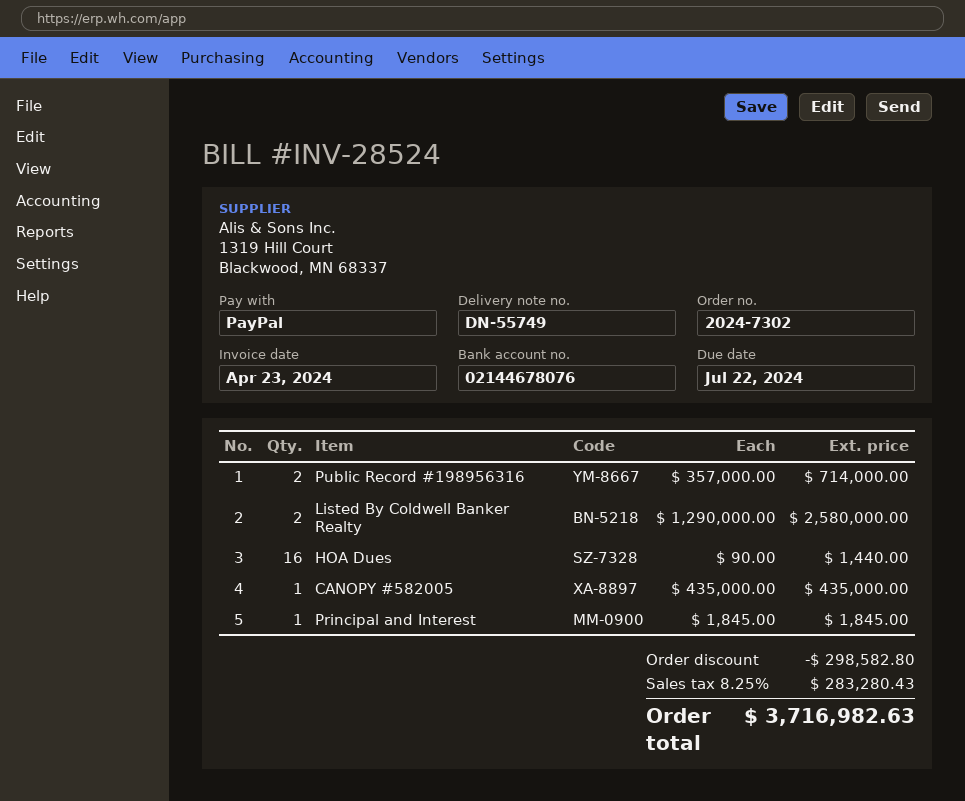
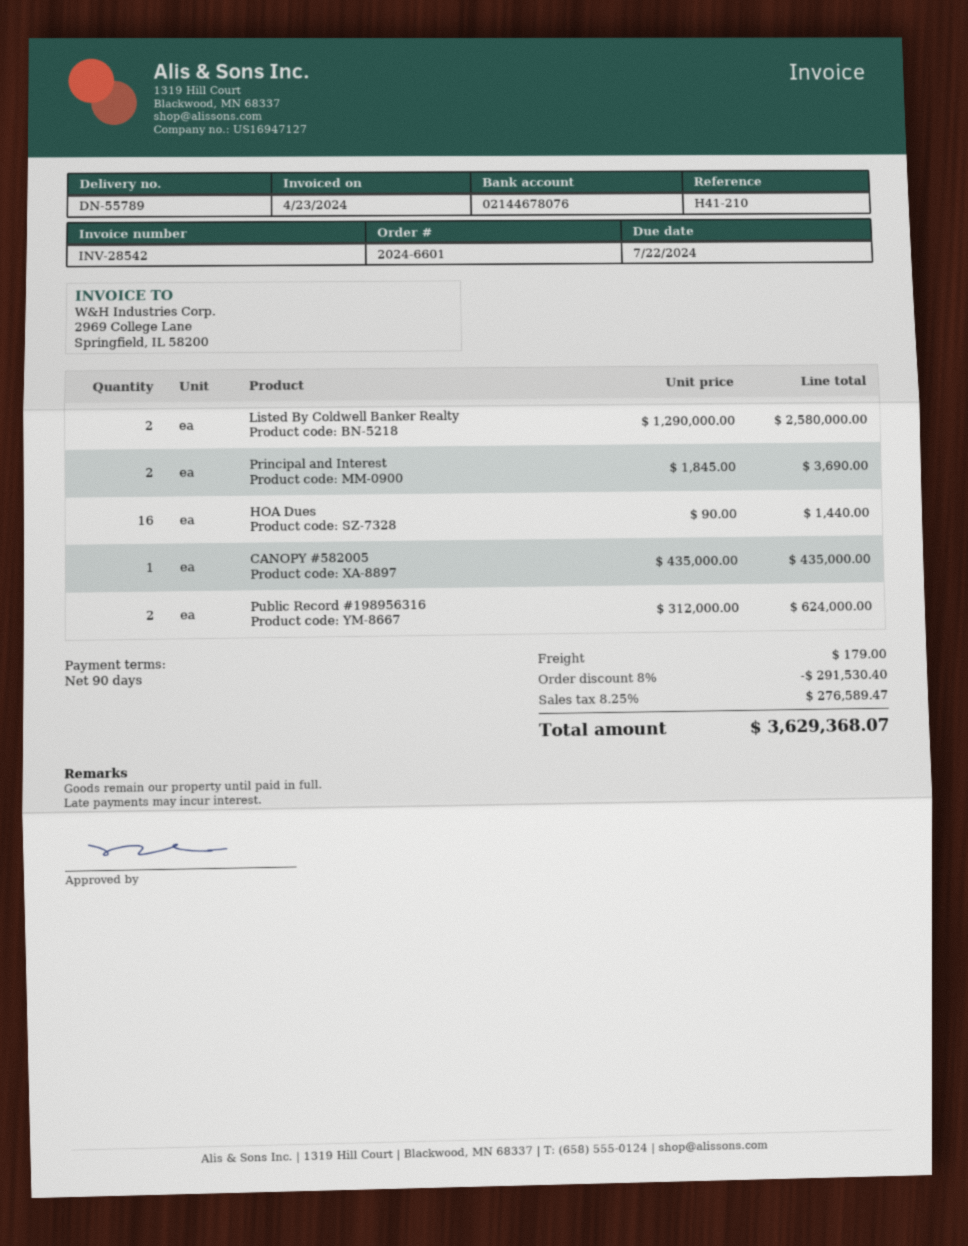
order number: 2024-7302 -> 2024-6601
delivery note number: DN-55749 -> DN-55789
invoice number: INV-28524 -> INV-28542
Public Record #198956316: 2 x 357000.00 = 714000.00 -> 2 x 312000.00 = 624000.00
Principal and Interest: 1 x 1845.00 = 1845.00 -> 2 x 1845.00 = 3690.00
discount: 298582.80 -> 291530.40
shipping: none -> 179.00
tax: 8.25% = 283280.43 -> 8.25% = 276589.47
total: 3716982.63 -> 3629368.07

